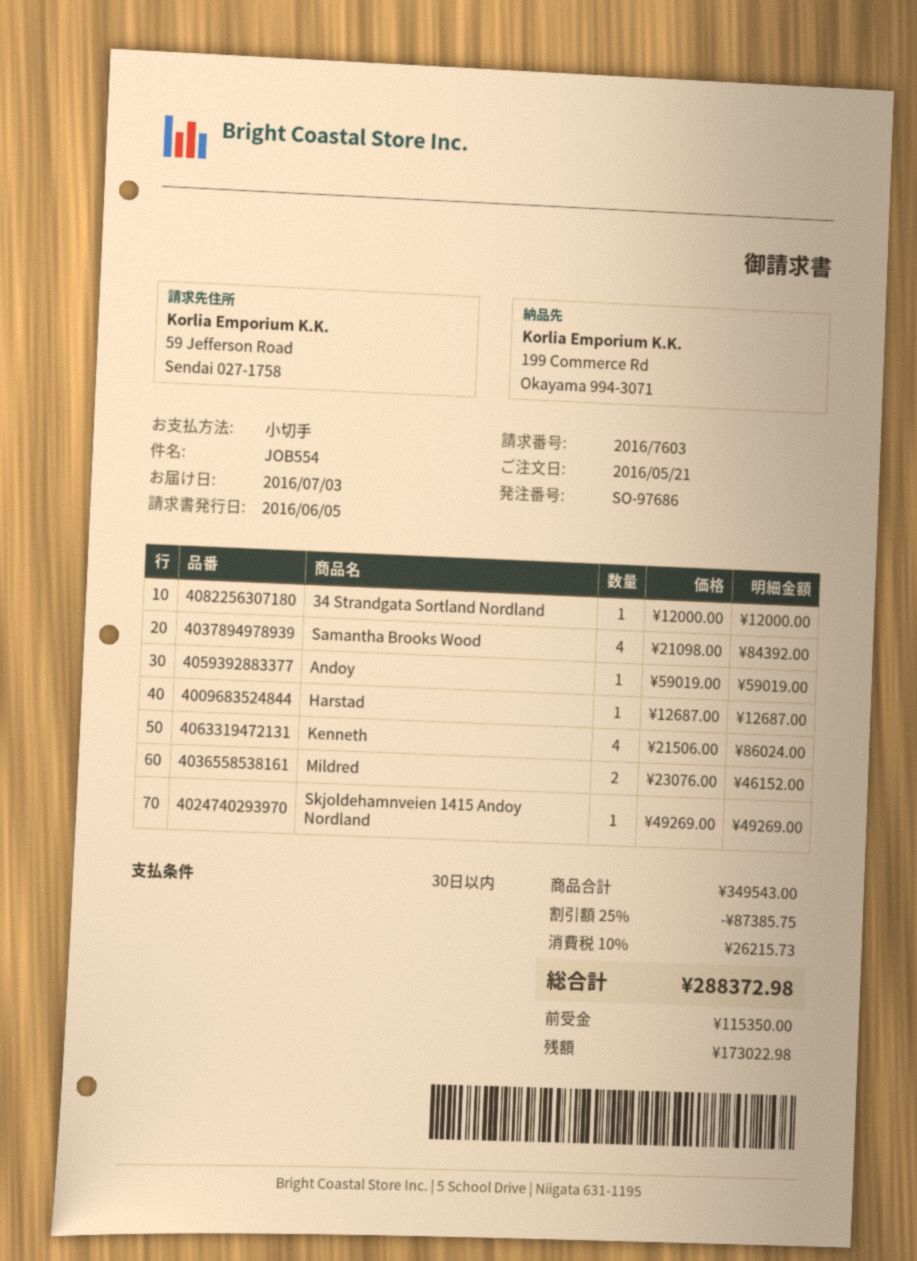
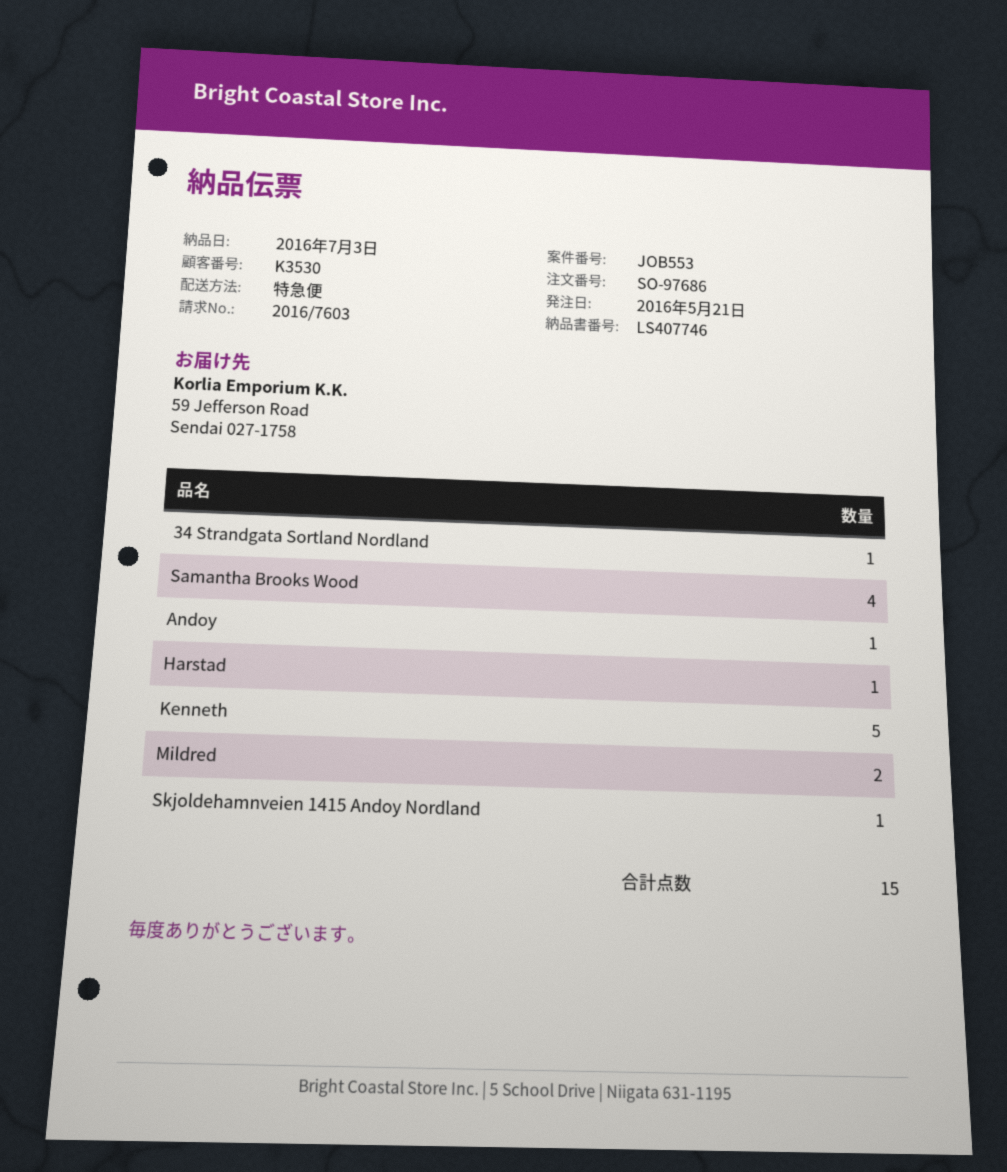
reference: JOB554 -> JOB553
ship to: 199 Commerce Rd, Okayama 994-3071 -> 59 Jefferson Road, Sendai 027-1758
Kenneth: 4 -> 5

